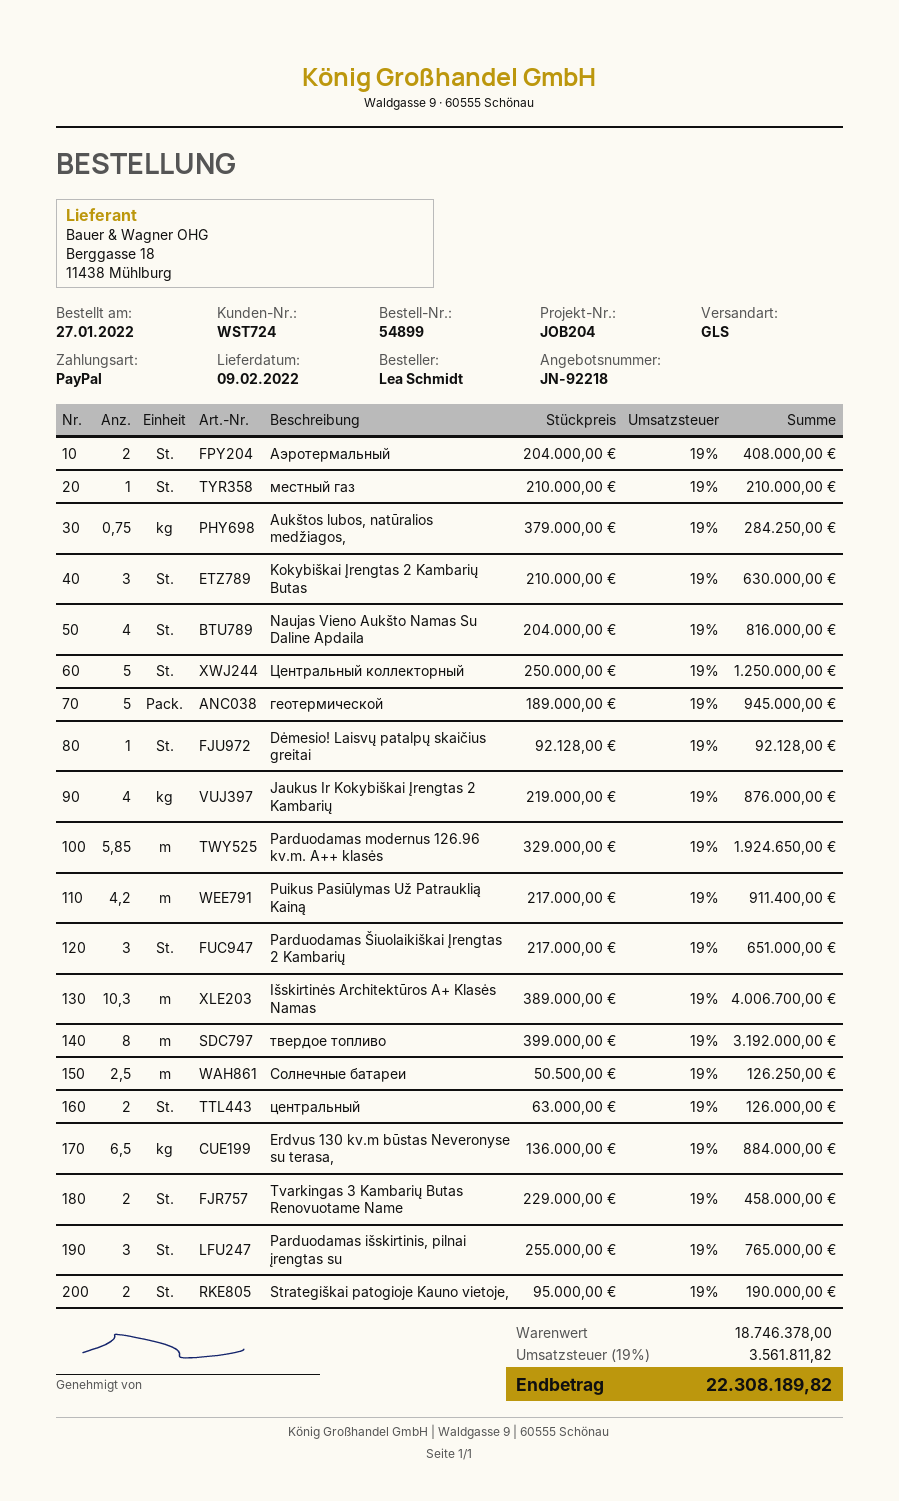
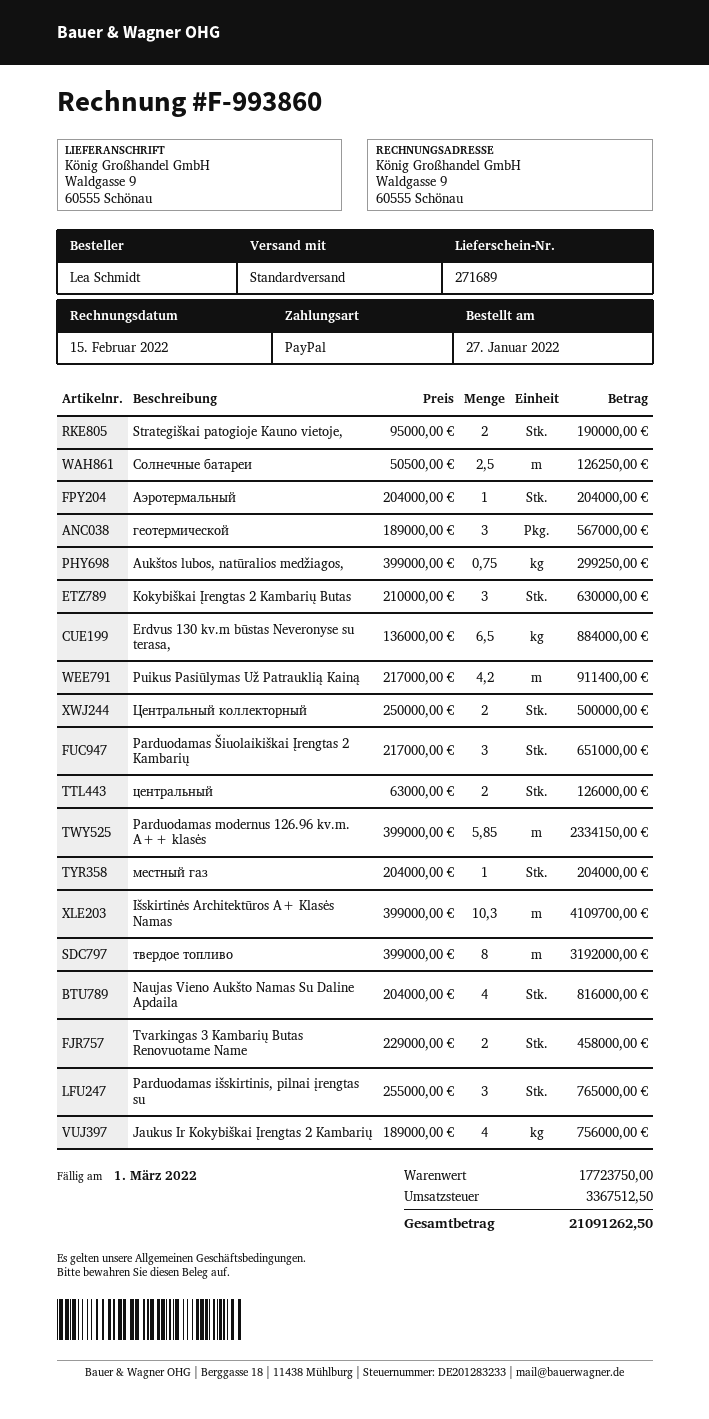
shipping method: GLS -> standard
Aэротермальный: 2 x 204000.00 = 408000.00 -> 1 x 204000.00 = 204000.00
местный газ: 1 x 210000.00 = 210000.00 -> 1 x 204000.00 = 204000.00
Aukštos lubos, natūralios medžiagos,: 0.75 x 379000.00 = 284250.00 -> 0.75 x 399000.00 = 299250.00
Центральный коллекторный: 5 x 250000.00 = 1250000.00 -> 2 x 250000.00 = 500000.00
геотермической: 5 x 189000.00 = 945000.00 -> 3 x 189000.00 = 567000.00
Dėmesio! Laisvų patalpų skaičius greitai: 1 x 92128.00 = 92128.00 -> none
Jaukus Ir Kokybiškai Įrengtas 2 Kambarių: 4 x 219000.00 = 876000.00 -> 4 x 189000.00 = 756000.00
Parduodamas modernus 126.96 kv.m. A++ klasės: 5.85 x 329000.00 = 1924650.00 -> 5.85 x 399000.00 = 2334150.00
Išskirtinės Architektūros A+ Klasės Namas: 10.3 x 389000.00 = 4006700.00 -> 10.3 x 399000.00 = 4109700.00
subtotal: 18746378.00 -> 17723750.00
tax: 3561811.82 -> 3367512.50
total: 22308189.82 -> 21091262.50

